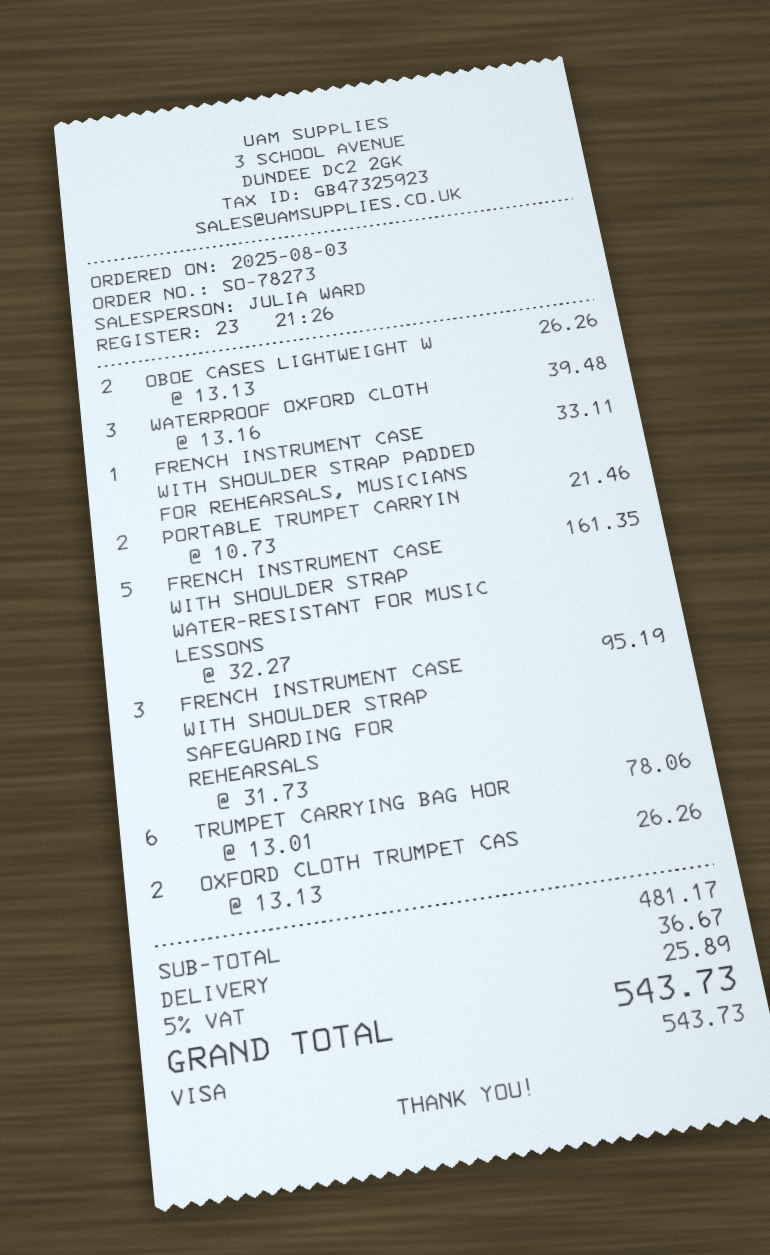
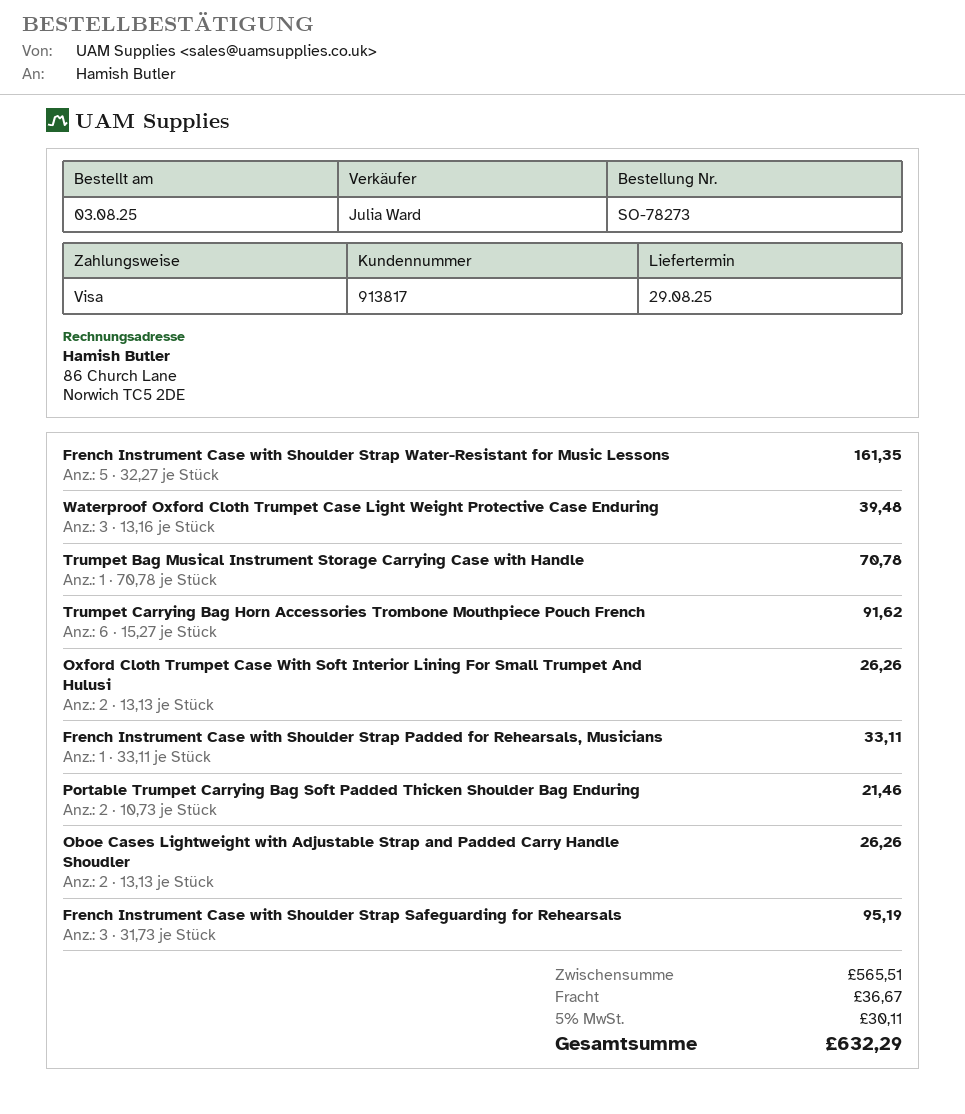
TRUMPET CARRYING BAG HOR: 6 x 13.01 = 78.06 -> 6 x 15.27 = 91.62
Trumpet Bag Musical Instrument Storage Carrying Case with Handle: none -> 1 x 70.78 = 70.78
subtotal: 481.17 -> 565.51
tax: 5% = 25.89 -> 5% = 30.11
total: 543.73 -> 632.29

